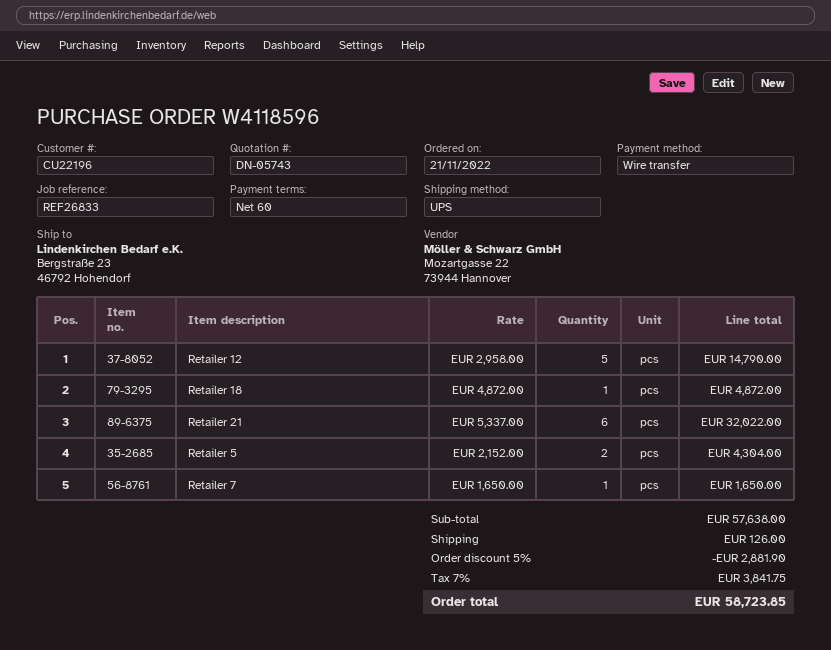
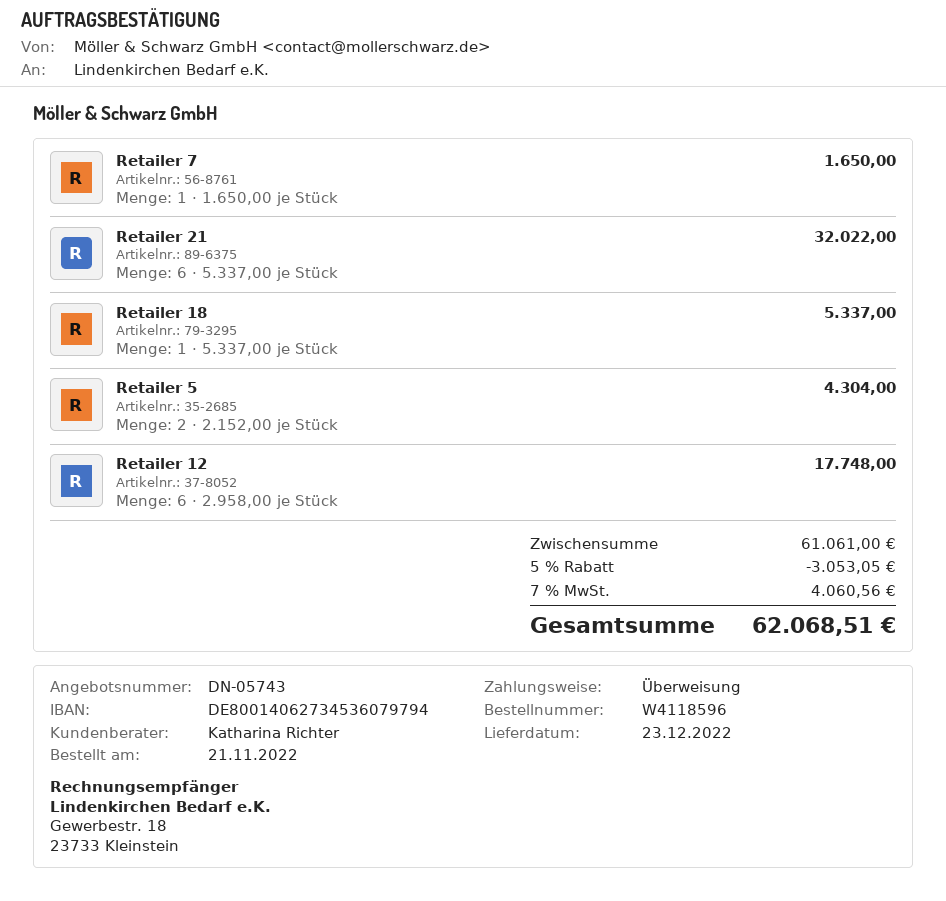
Retailer 12: 5 x 2958.00 = 14790.00 -> 6 x 2958.00 = 17748.00
Retailer 18: 1 x 4872.00 = 4872.00 -> 1 x 5337.00 = 5337.00
subtotal: 57638.00 -> 61061.00
discount: 5% = 2881.90 -> 5% = 3053.05
shipping: 126.00 -> none
tax: 7% = 3841.75 -> 7% = 4060.56
total: 58723.85 -> 62068.51

